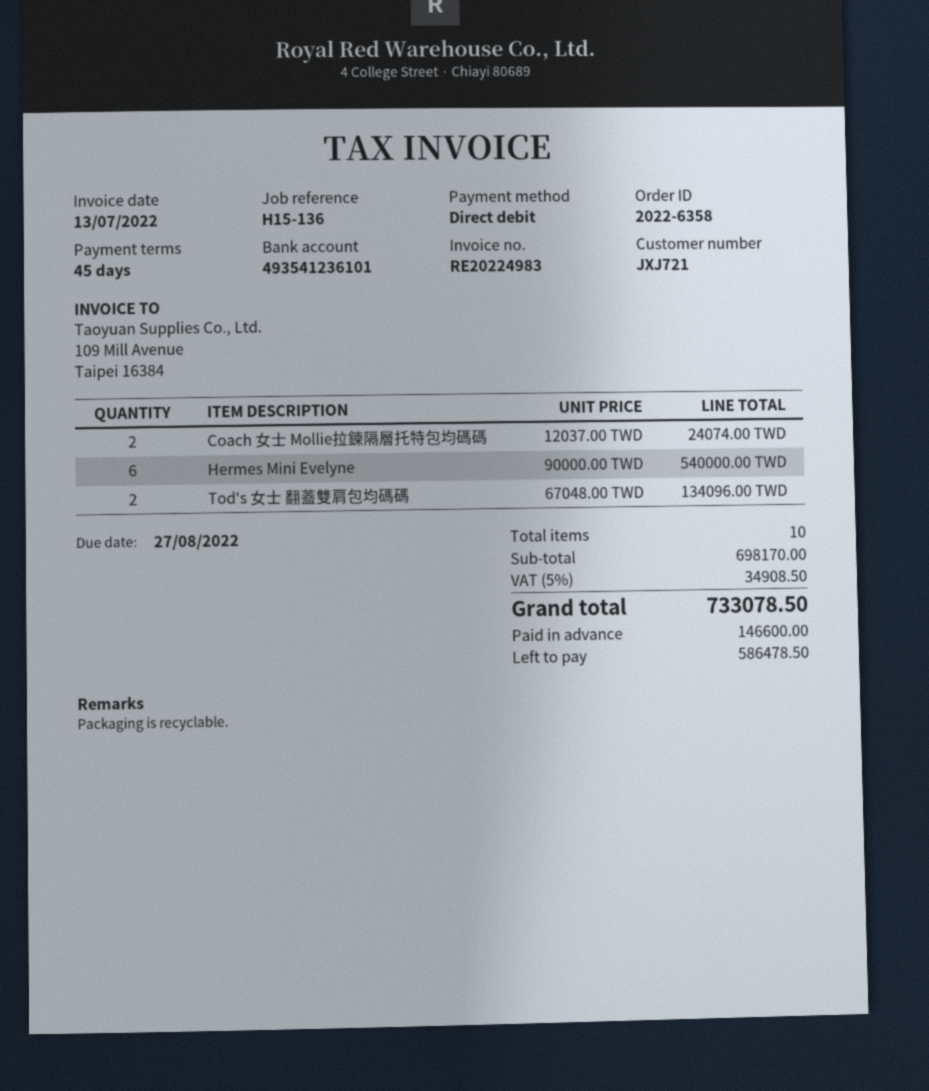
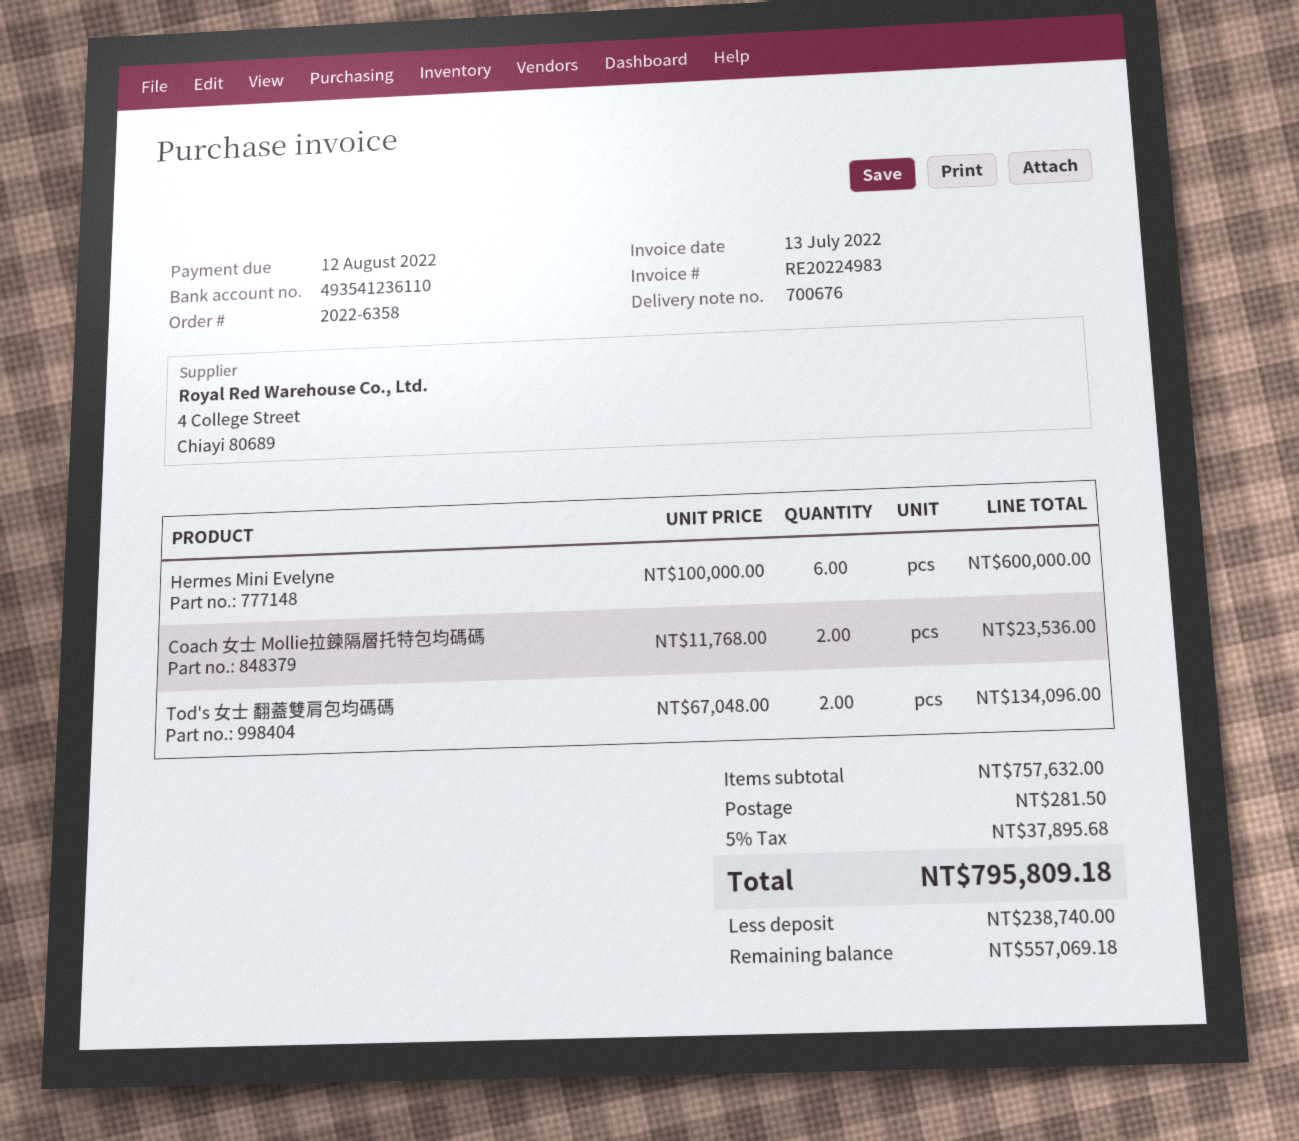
due date: 2022-08-27 -> 2022-08-12
bank account: 493541236101 -> 493541236110
Coach 女士 Mollie拉鍊隔層托特包均碼碼: 2 x 12037.00 = 24074.00 -> 2 x 11768.00 = 23536.00
Hermes Mini Evelyne: 6 x 90000.00 = 540000.00 -> 6 x 100000.00 = 600000.00
subtotal: 698170.00 -> 757632.00
shipping: none -> 281.50
tax: 5% = 34908.50 -> 5% = 37895.68
total: 733078.50 -> 795809.18
deposit: 146600.00 -> 238740.00
balance: 586478.50 -> 557069.18

